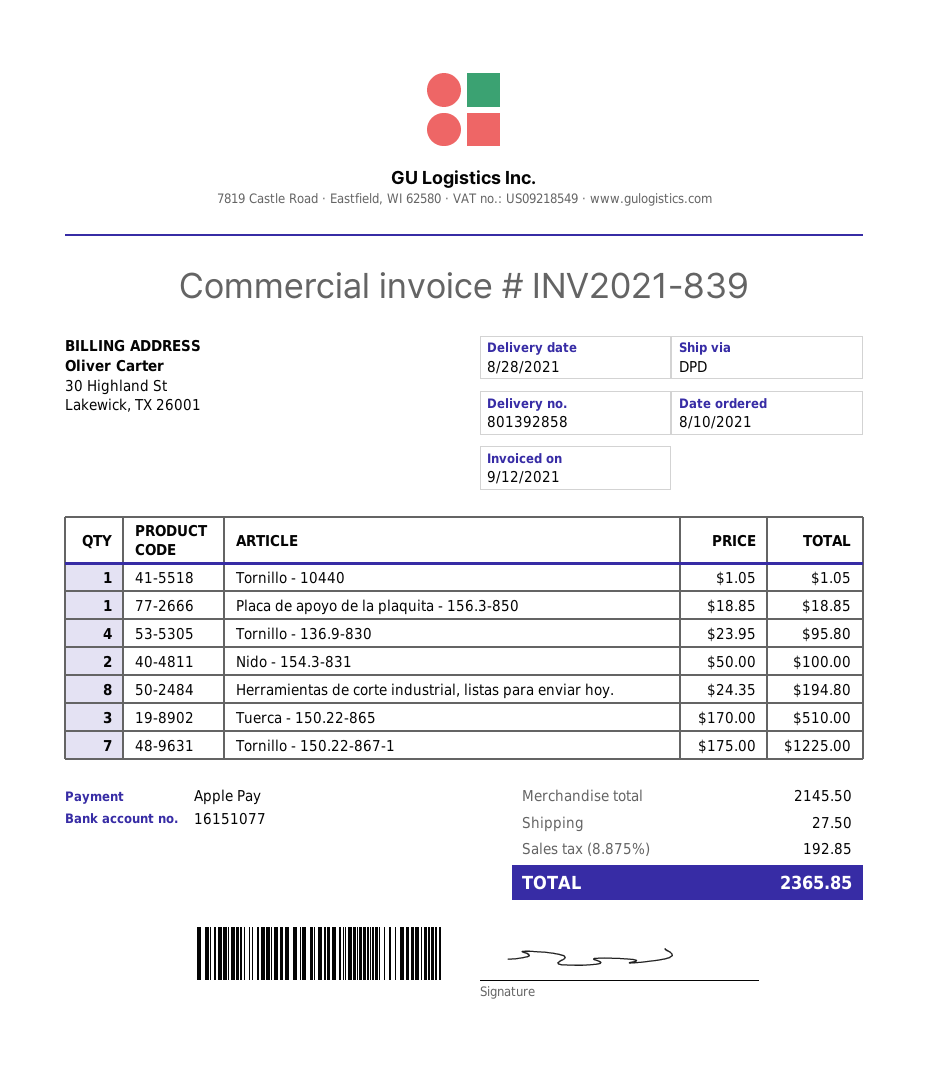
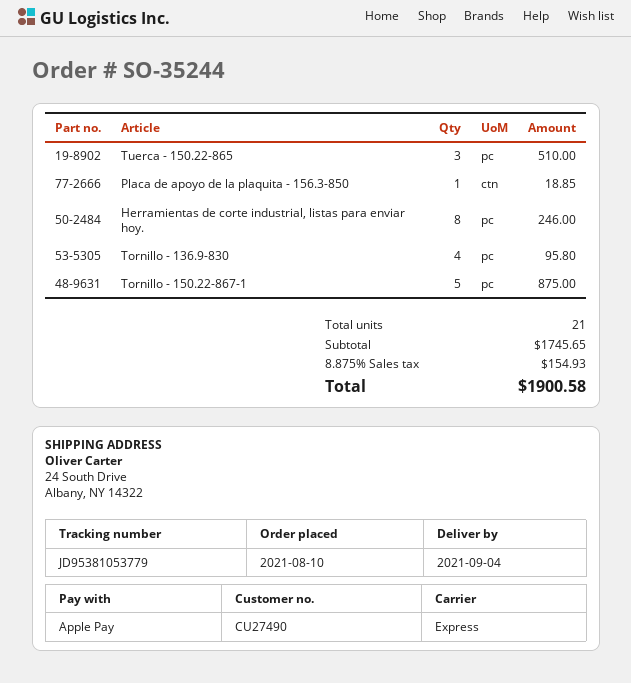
delivery date: 2021-08-28 -> 2021-09-04
shipping method: DPD -> express
Tornillo - 10440: 1 for 1.05 -> none
Nido - 154.3-831: 2 for 100.00 -> none
Herramientas de corte industrial, listas para enviar hoy.: 8 for 194.80 -> 8 for 246.00
Tornillo - 150.22-867-1: 7 for 1225.00 -> 5 for 875.00
subtotal: 2145.50 -> 1745.65
shipping: 27.50 -> none
tax: 8.875% = 192.85 -> 8.875% = 154.93
total: 2365.85 -> 1900.58

